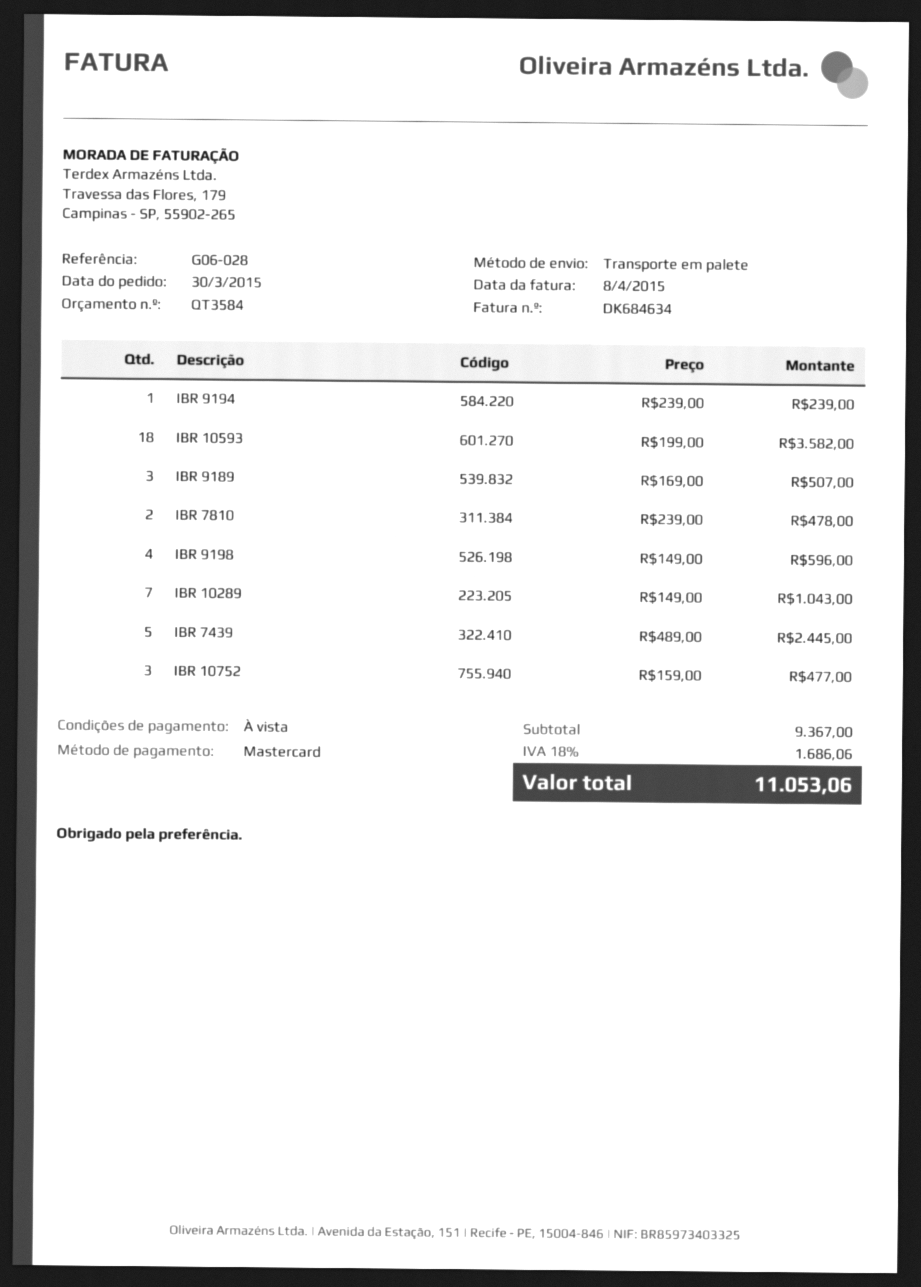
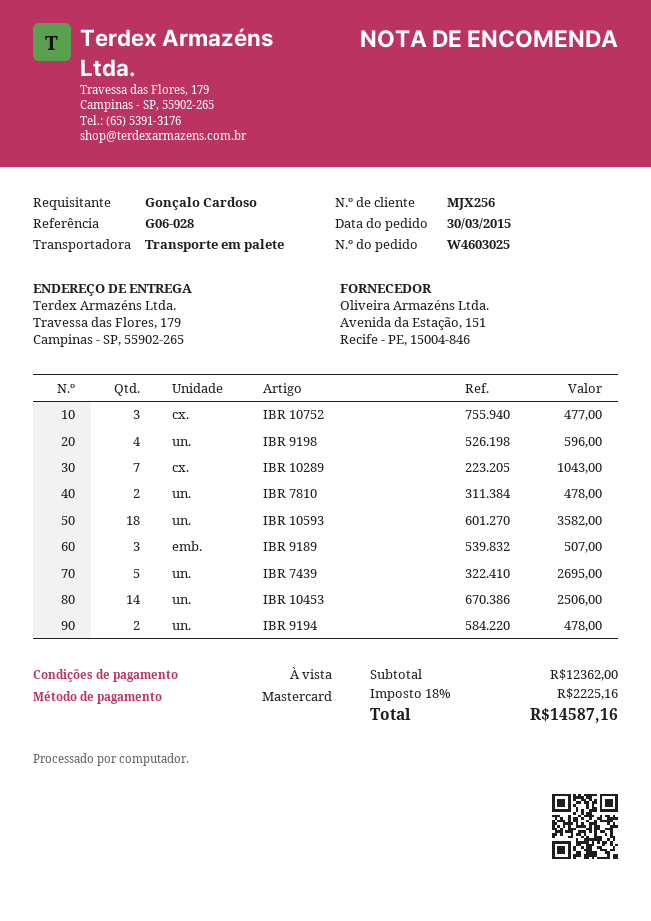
IBR 9194: 1 for 239.00 -> 2 for 478.00
IBR 7439: 5 for 2445.00 -> 5 for 2695.00
IBR 10453: none -> 14 for 2506.00
subtotal: 9367.00 -> 12362.00
tax: 18% = 1686.06 -> 18% = 2225.16
total: 11053.06 -> 14587.16

